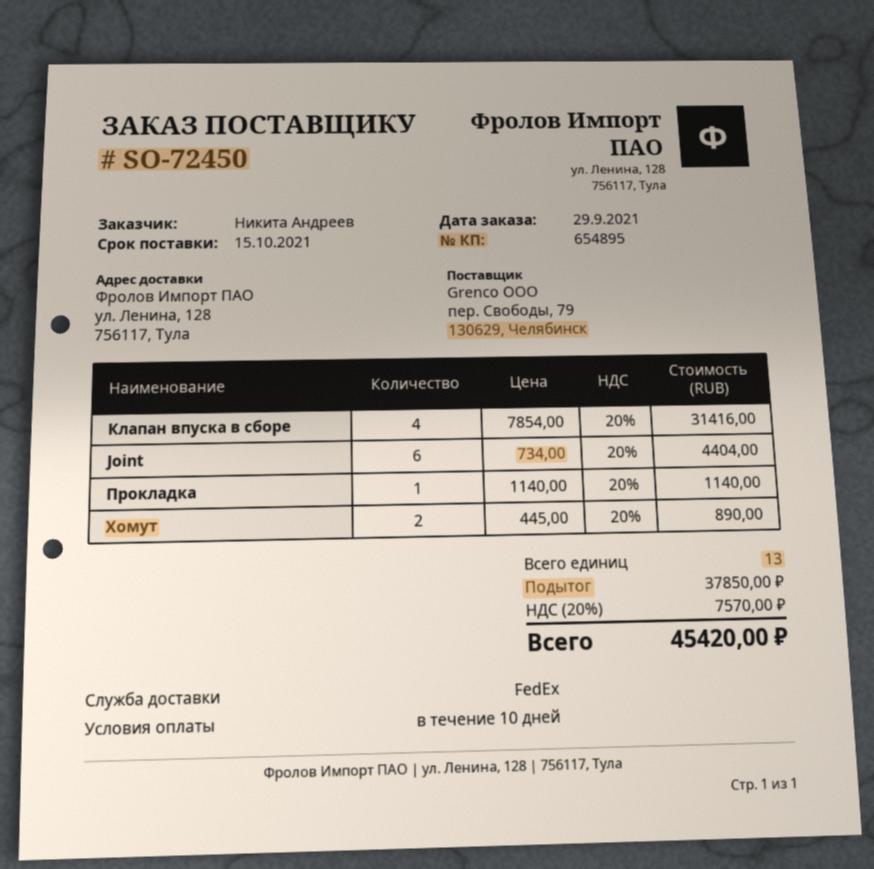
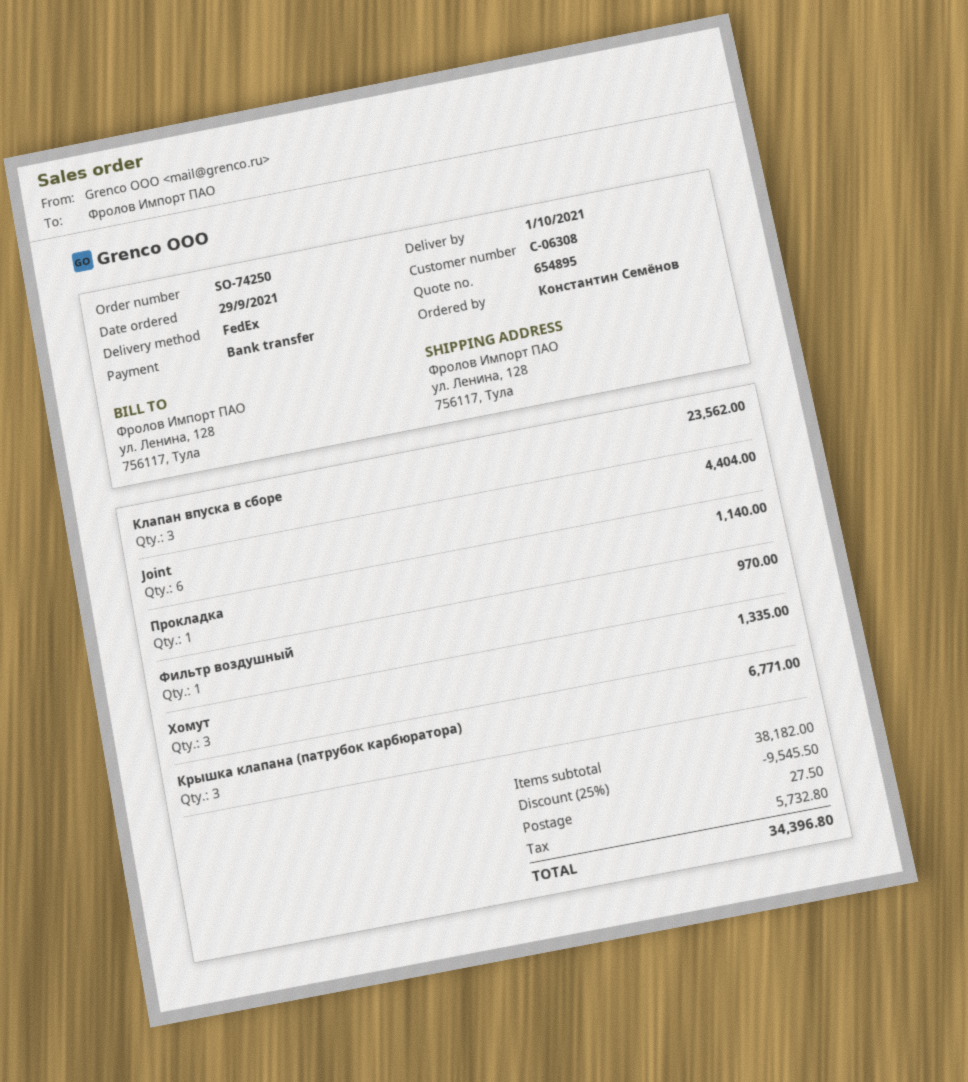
order number: SO-72450 -> SO-74250
delivery date: 2021-10-15 -> 2021-10-01
ordered by: Никита Андреев -> Константин Семёнов
Клапан впуска в сборе: 4 for 31416.00 -> 3 for 23562.00
Хомут: 2 for 890.00 -> 3 for 1335.00
Фильтр воздушный: none -> 1 for 970.00
Крышка клапана (патрубок карбюратора): none -> 3 for 6771.00
subtotal: 37850.00 -> 38182.00
discount: none -> 25% = 9545.50
shipping: none -> 27.50
tax: 7570.00 -> 5732.80
total: 45420.00 -> 34396.80

